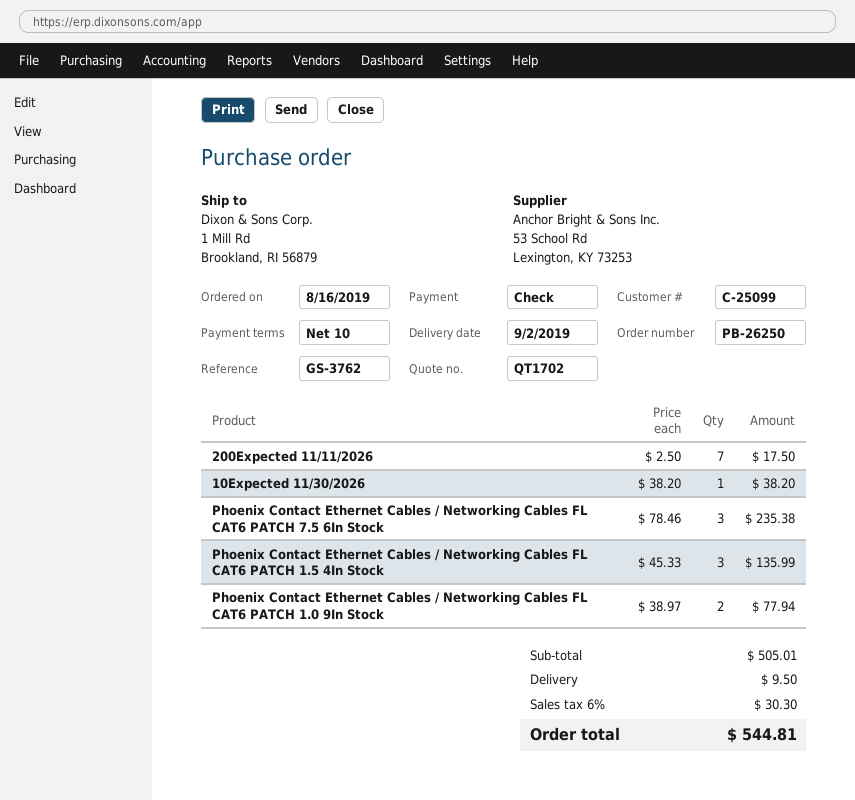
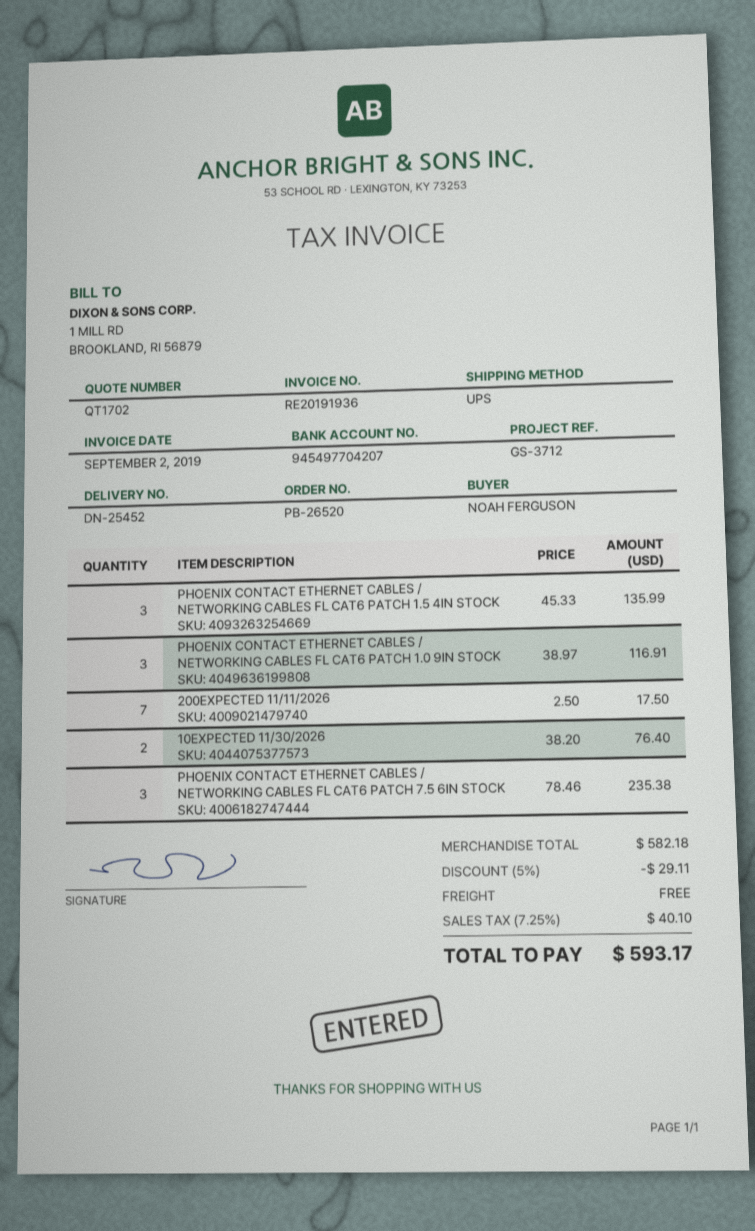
order number: PB-26250 -> PB-26520
reference: GS-3762 -> GS-3712
10Expected 11/30/2026: 1 x 38.20 = 38.20 -> 2 x 38.20 = 76.40
Phoenix Contact Ethernet Cables / Networking Cables FL CAT6 PATCH 1.0 9In Stock: 2 x 38.97 = 77.94 -> 3 x 38.97 = 116.91
subtotal: 505.01 -> 582.18
discount: none -> 5% = 29.11
shipping: 9.50 -> 0.00
tax: 6% = 30.30 -> 7.25% = 40.10
total: 544.81 -> 593.17

